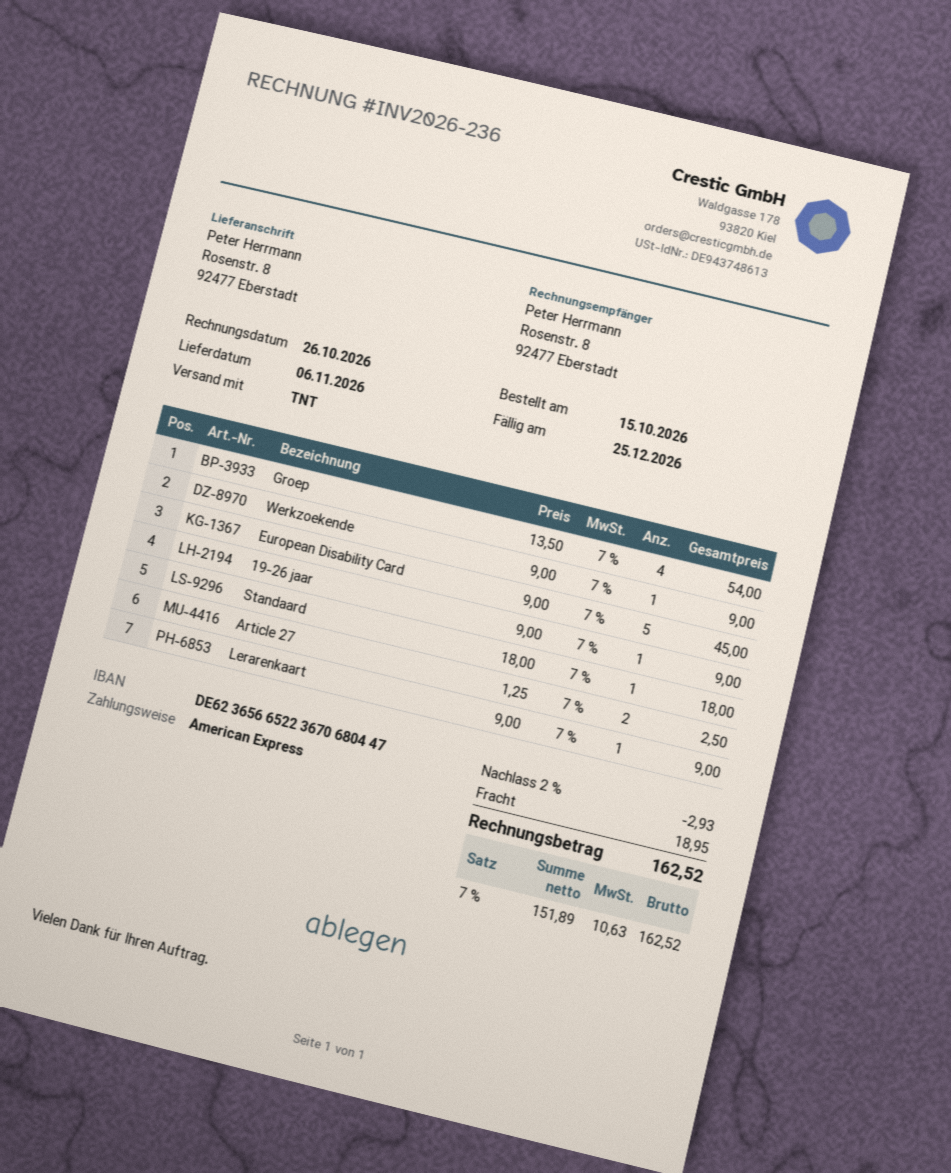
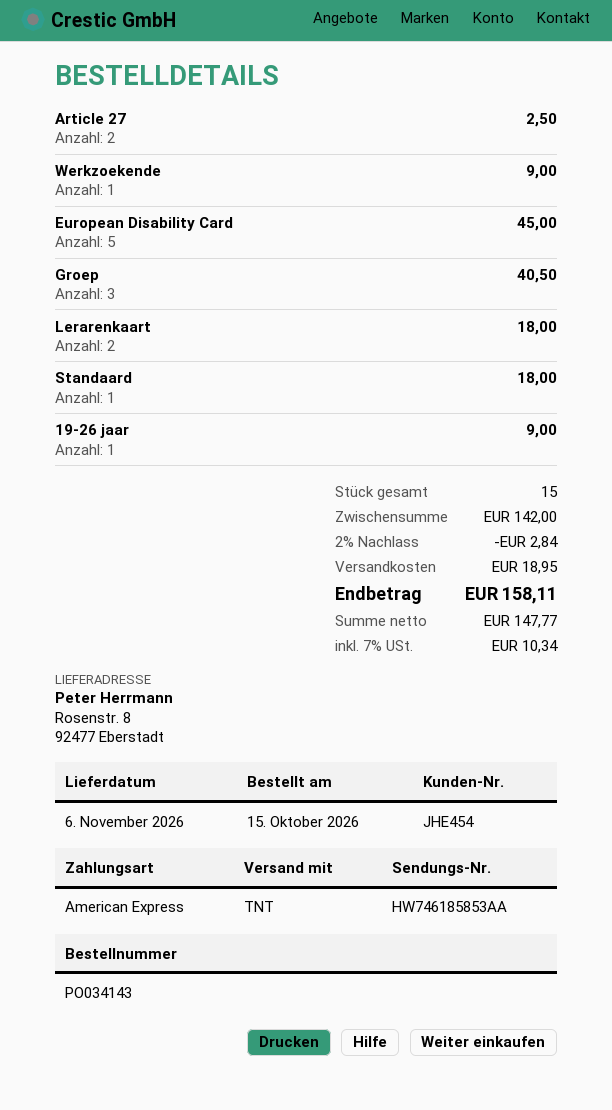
Groep: 4 for 54.00 -> 3 for 40.50
Lerarenkaart: 1 for 9.00 -> 2 for 18.00
discount: 2% = 2.93 -> 2% = 2.84
net: 151.89 -> 147.77
tax: 7% = 10.63 -> 7% = 10.34
total: 162.52 -> 158.11

